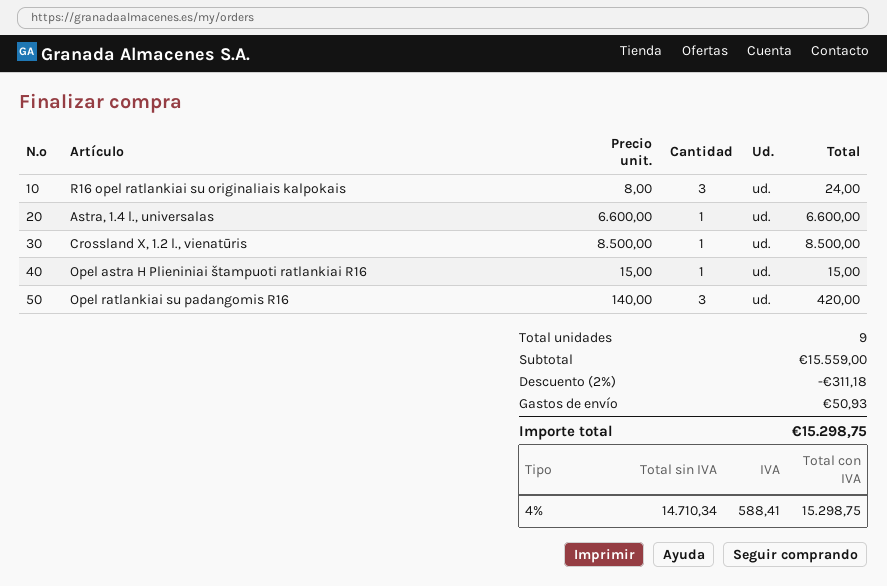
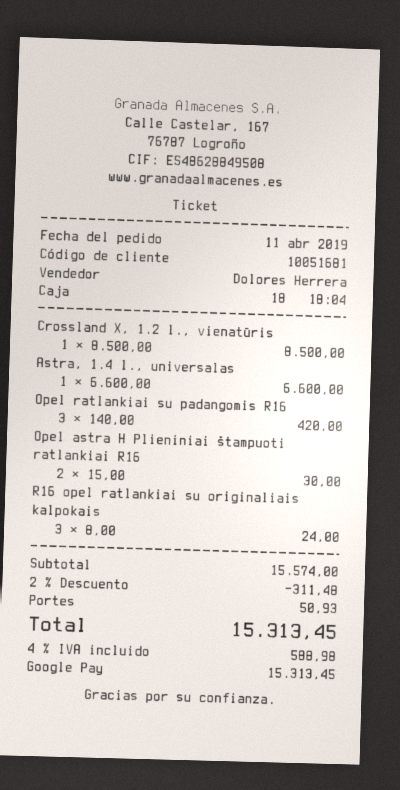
Opel astra H Plieniniai štampuoti ratlankiai R16: 1 x 15.00 = 15.00 -> 2 x 15.00 = 30.00
subtotal: 15559.00 -> 15574.00
discount: 2% = 311.18 -> 2% = 311.48
tax: 4% = 588.41 -> 4% = 588.98
total: 15298.75 -> 15313.45

